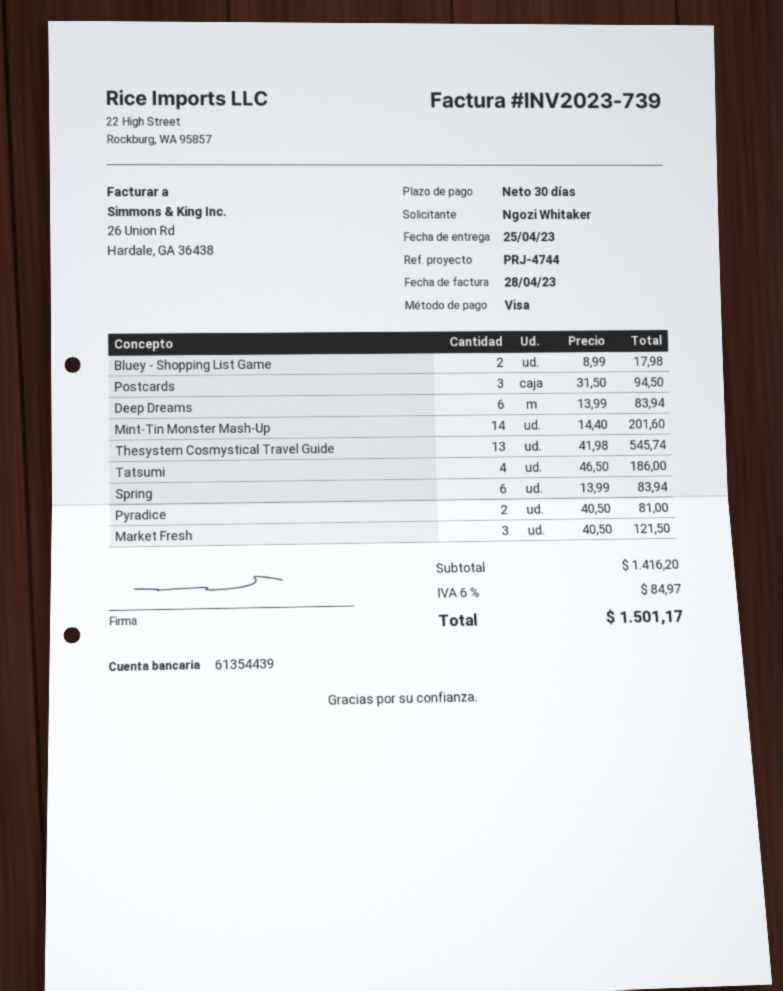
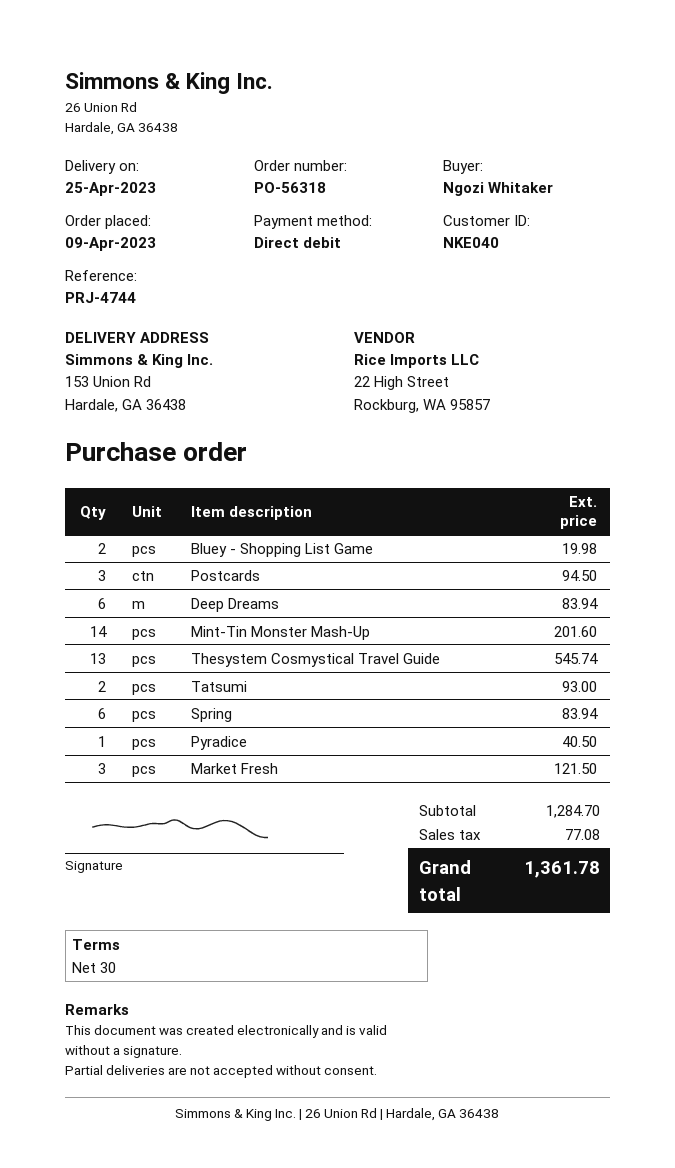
payment method: Visa -> direct debit
Bluey - Shopping List Game: 2 for 17.98 -> 2 for 19.98
Tatsumi: 4 for 186.00 -> 2 for 93.00
Pyradice: 2 for 81.00 -> 1 for 40.50
subtotal: 1416.20 -> 1284.70
tax: 84.97 -> 77.08
total: 1501.17 -> 1361.78

